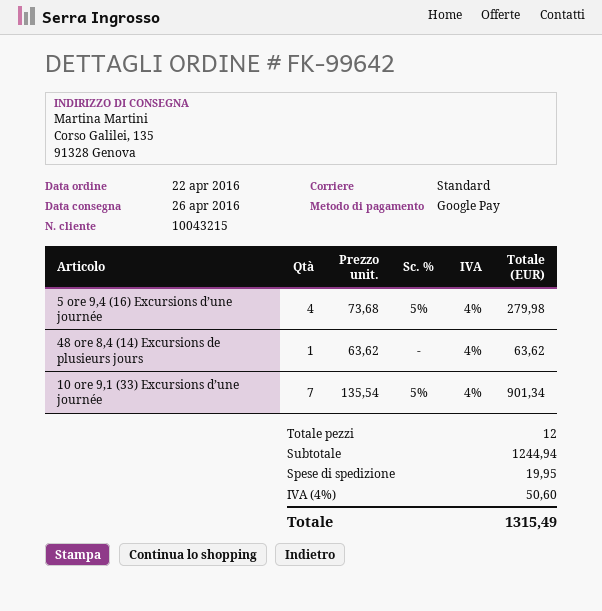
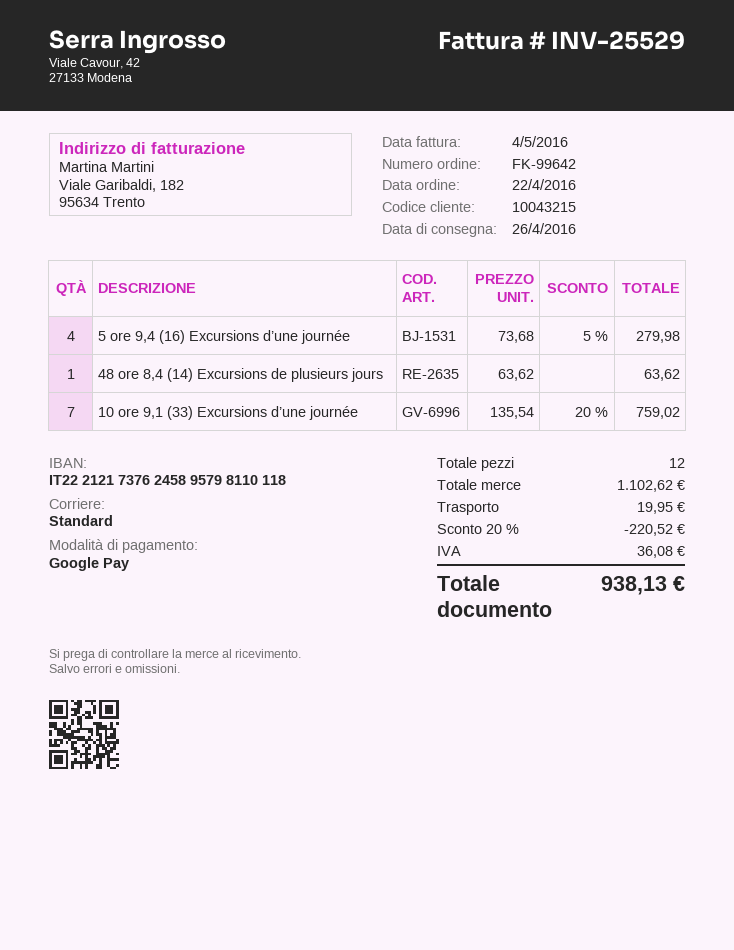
10 ore 9,1 (33) Excursions d’une journée: 7 x 135.54 - 5% = 901.34 -> 7 x 135.54 - 20% = 759.02
subtotal: 1244.94 -> 1102.62
discount: none -> 20% = 220.52
tax: 50.60 -> 36.08
total: 1315.49 -> 938.13

